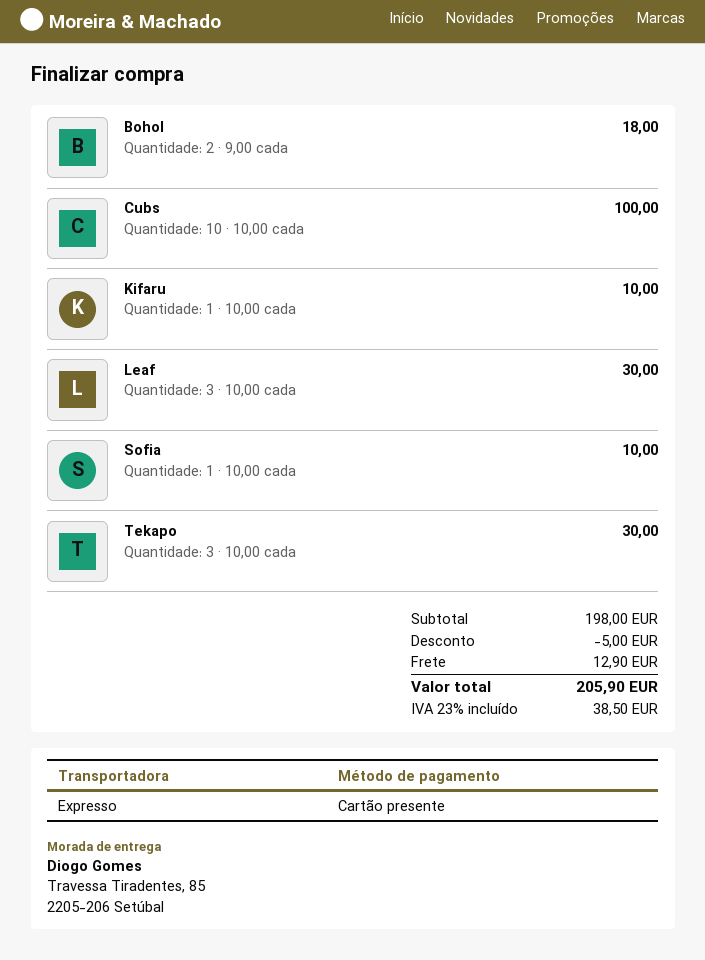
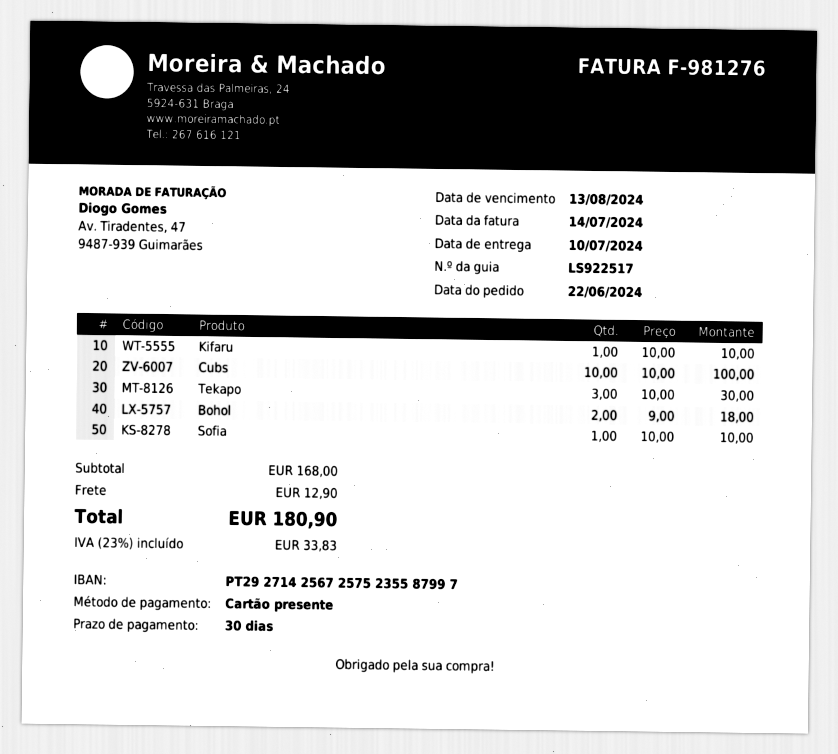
Leaf: 3 x 10.00 = 30.00 -> none
subtotal: 198.00 -> 168.00
discount: 5.00 -> none
tax: 23% = 38.50 -> 23% = 33.83
total: 205.90 -> 180.90

